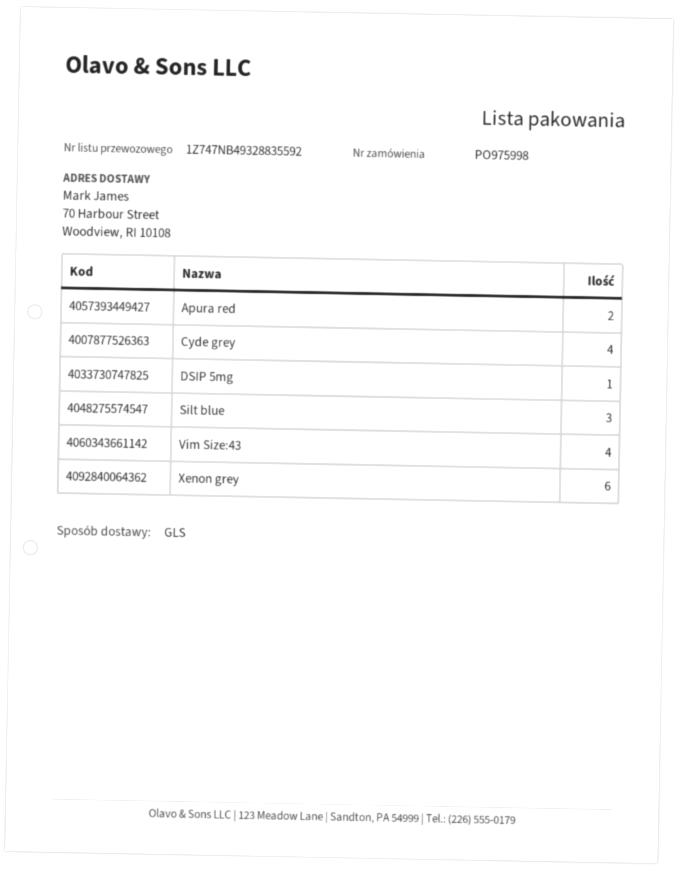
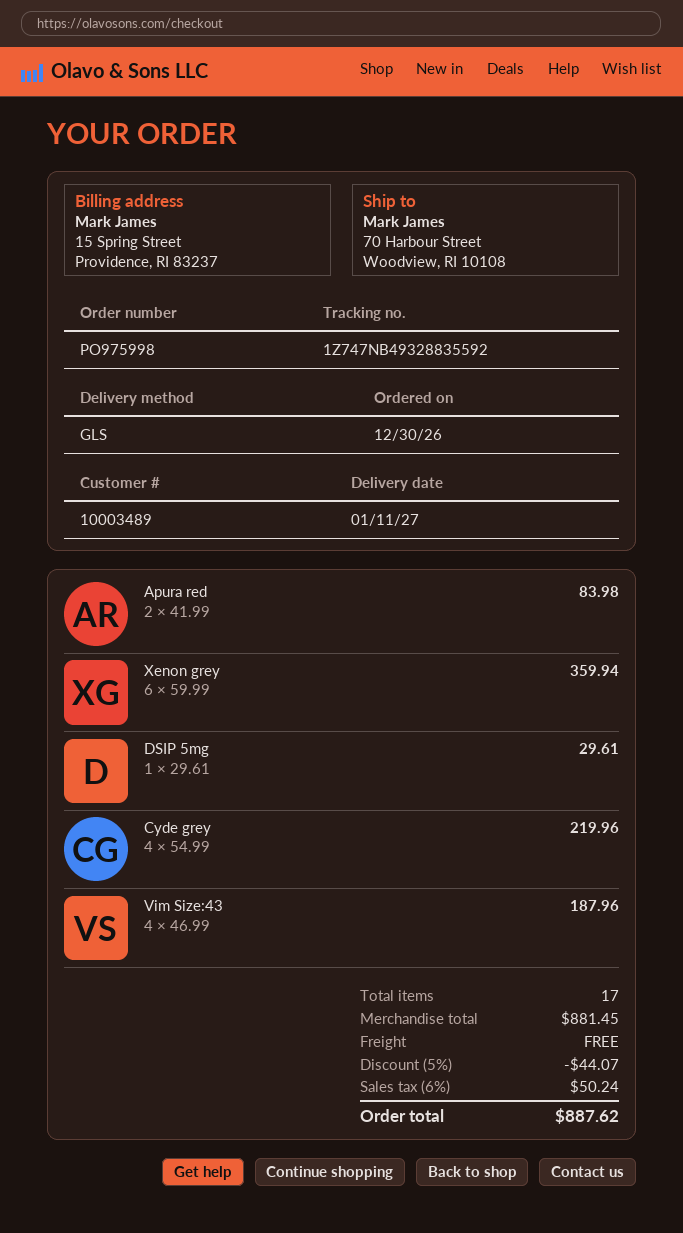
Silt blue: 3 -> none

